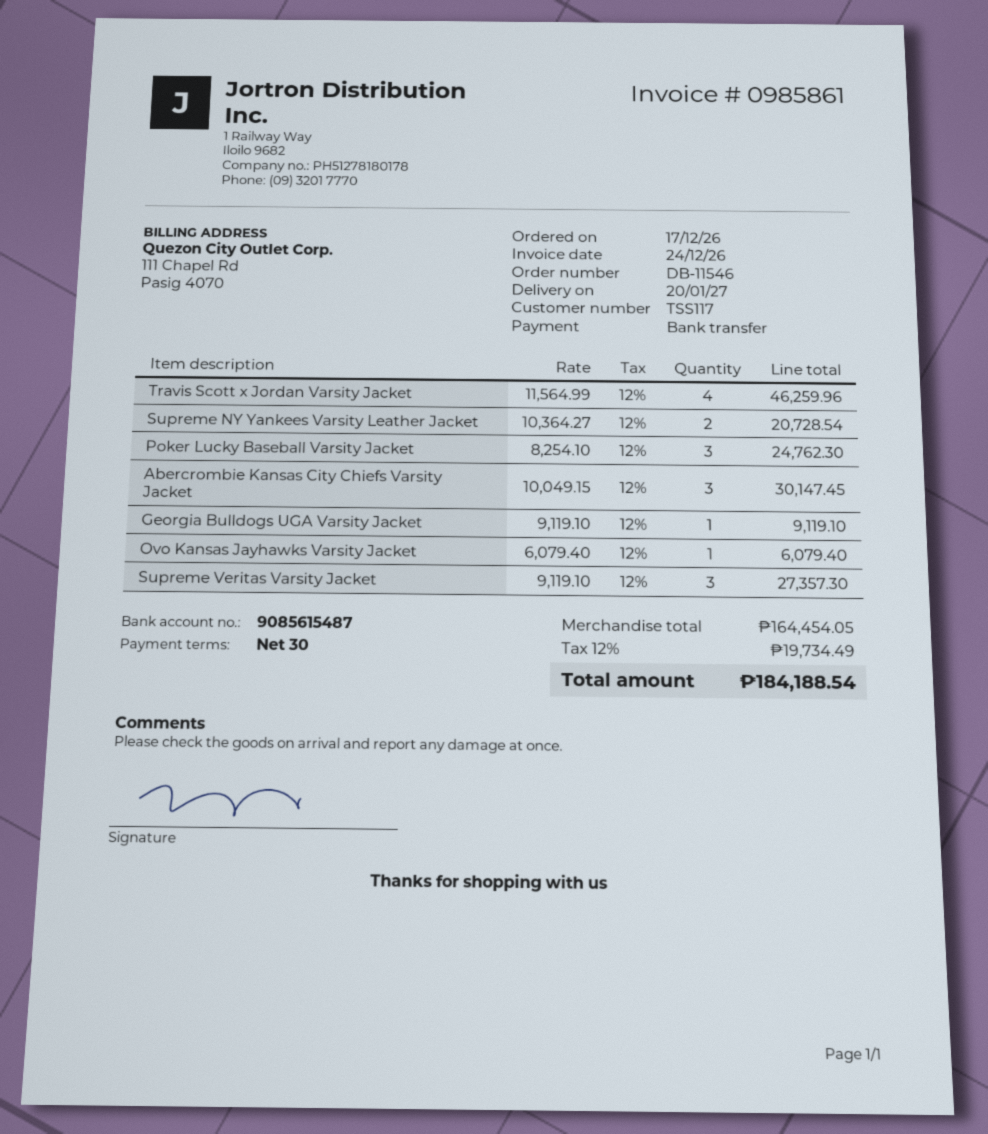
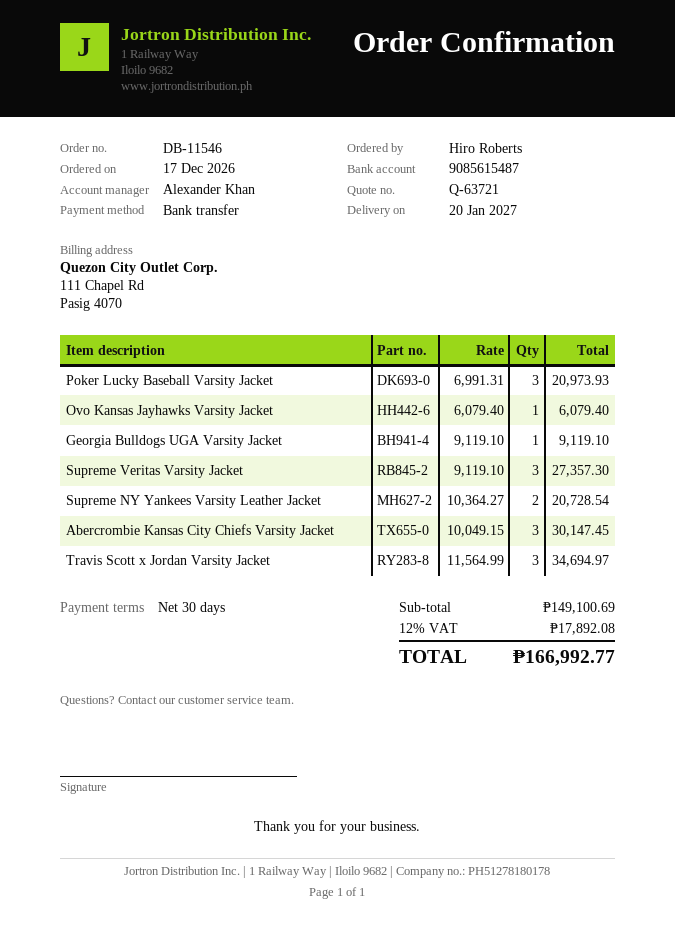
Travis Scott x Jordan Varsity Jacket: 4 x 11564.99 = 46259.96 -> 3 x 11564.99 = 34694.97
Poker Lucky Baseball Varsity Jacket: 3 x 8254.10 = 24762.30 -> 3 x 6991.31 = 20973.93
subtotal: 164454.05 -> 149100.69
tax: 12% = 19734.49 -> 12% = 17892.08
total: 184188.54 -> 166992.77

